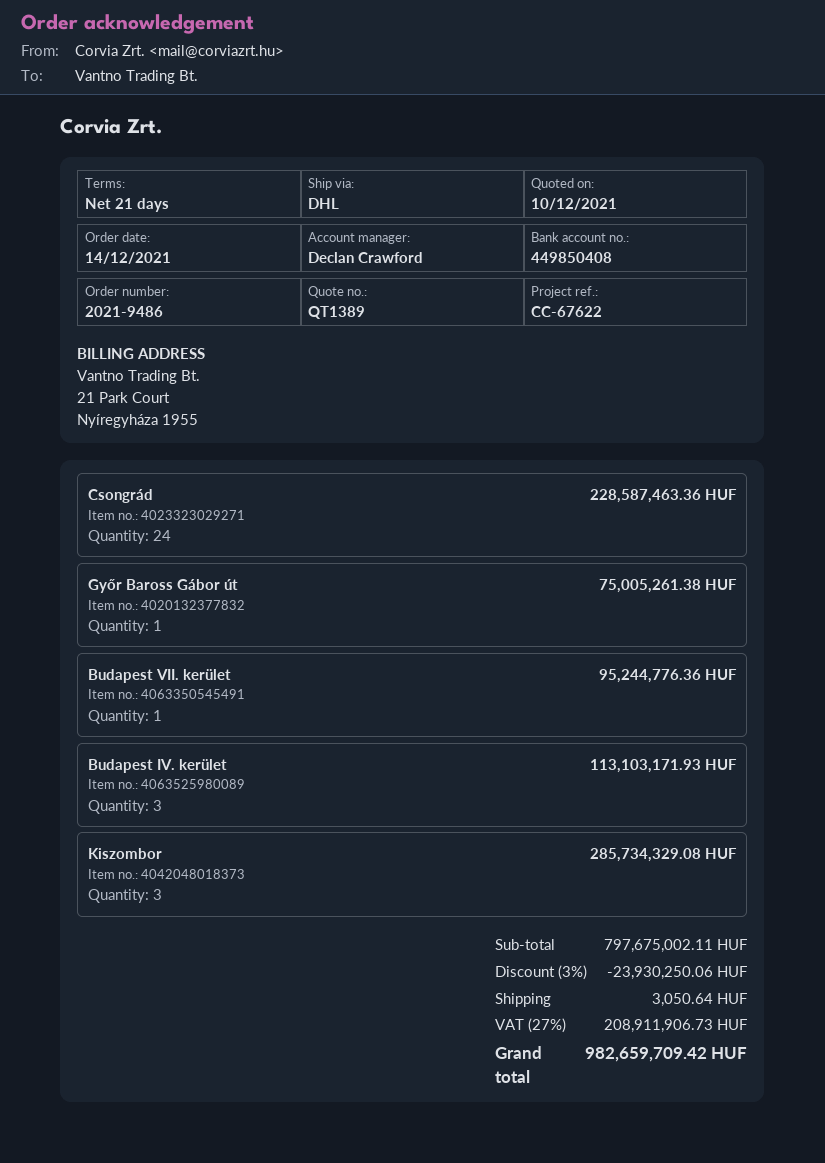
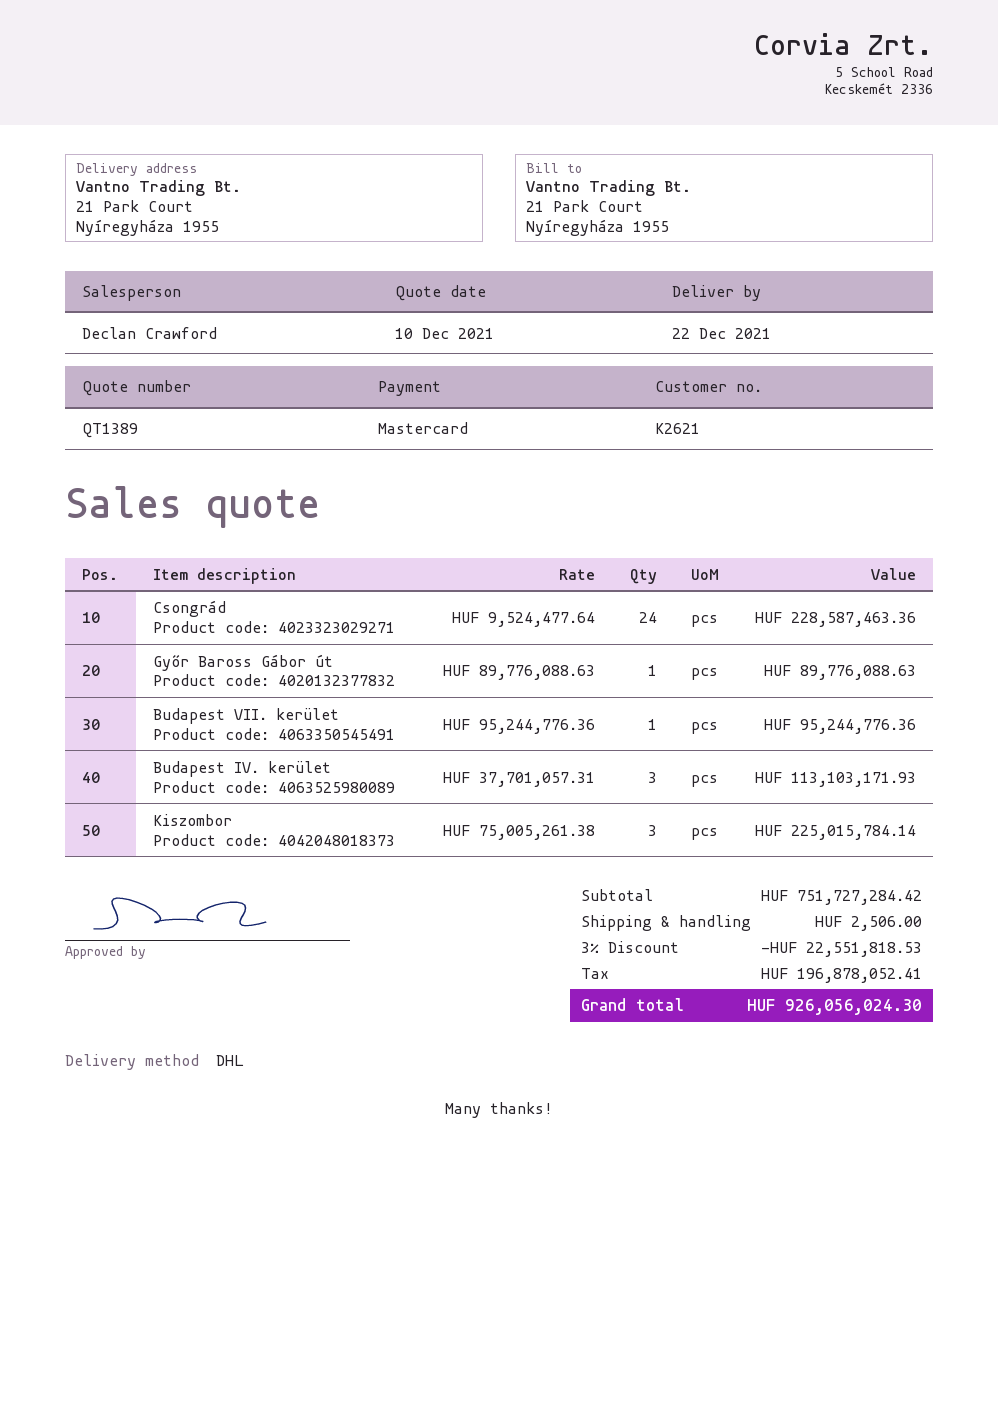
Győr Baross Gábor út: 1 for 75005261.38 -> 1 for 89776088.63
Kiszombor: 3 for 285734329.08 -> 3 for 225015784.14
subtotal: 797675002.11 -> 751727284.42
discount: 3% = 23930250.06 -> 3% = 22551818.53
shipping: 3050.64 -> 2506.00
tax: 208911906.73 -> 196878052.41
total: 982659709.42 -> 926056024.30

